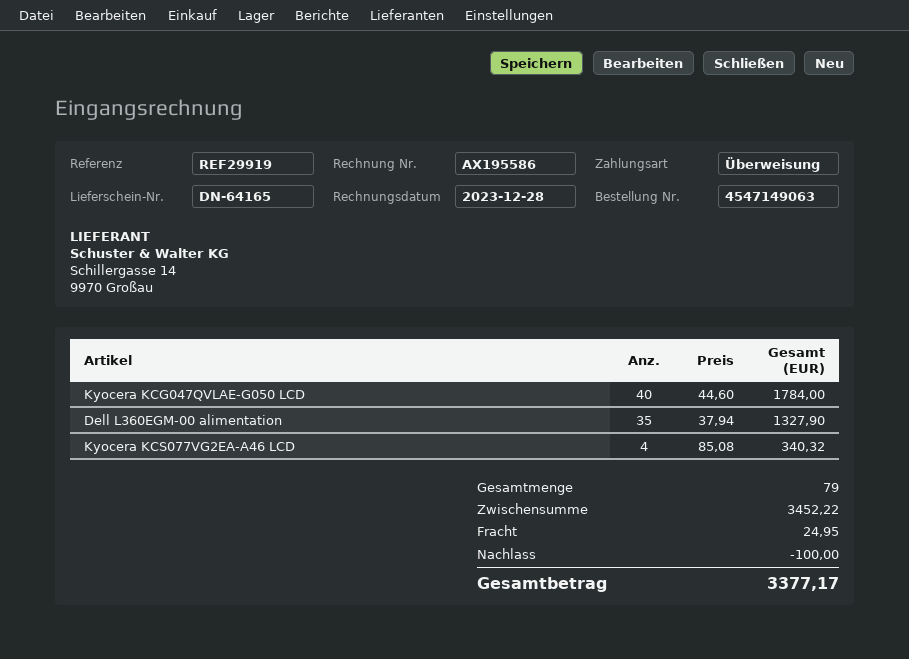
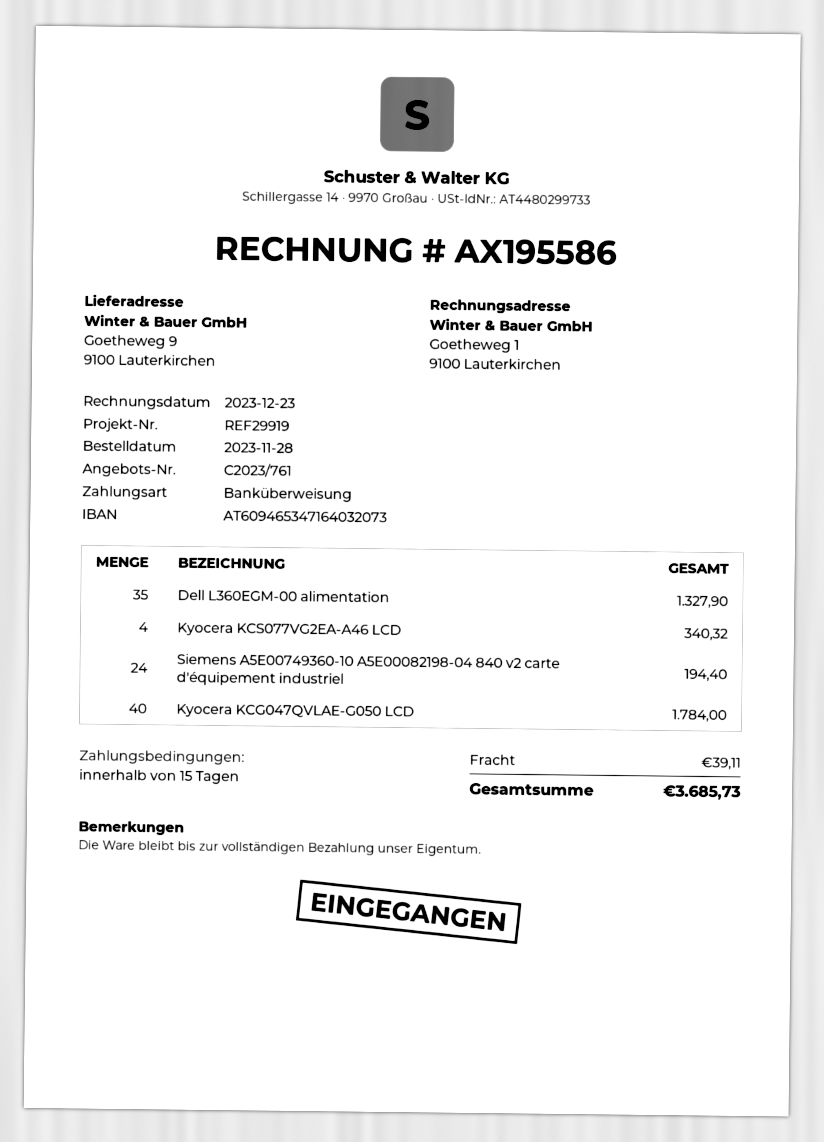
invoice date: 2023-12-28 -> 2023-12-23
Siemens A5E00749360-10 A5E00082198-04 840 v2 carte d'équipement industriel: none -> 24 for 194.40
discount: 100.00 -> none
shipping: 24.95 -> 39.11
total: 3377.17 -> 3685.73

